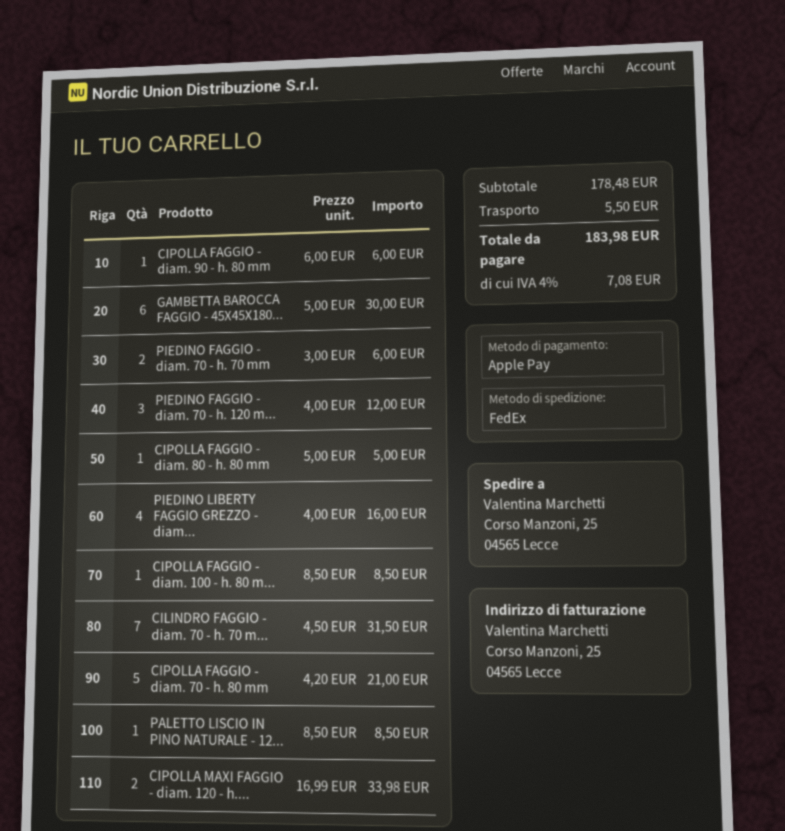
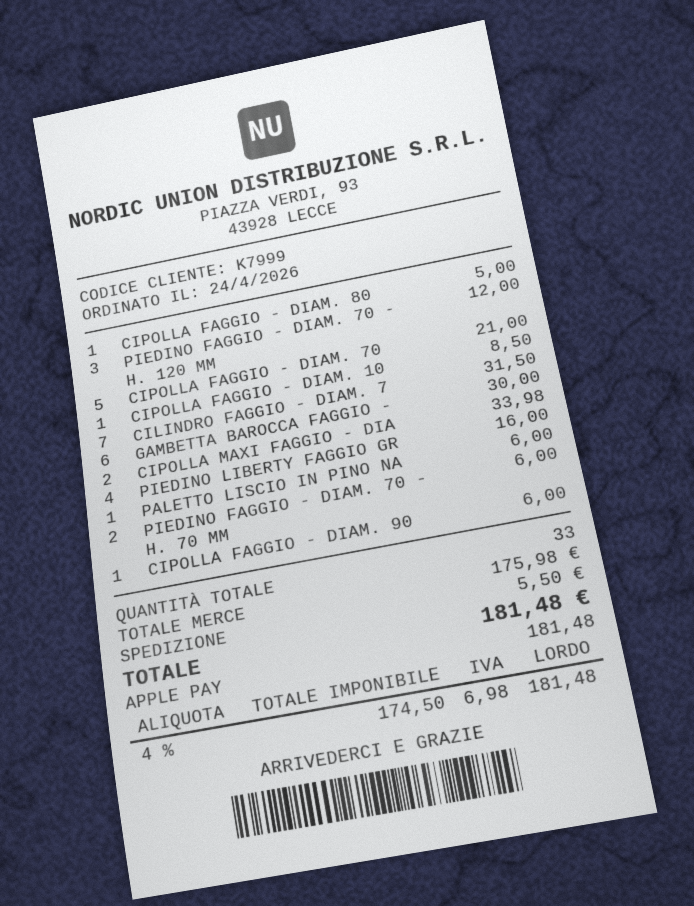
PALETTO LISCIO IN PINO NATURALE - 12...: 1 for 8.50 -> 1 for 6.00
subtotal: 178.48 -> 175.98
tax: 4% = 7.08 -> 4% = 6.98
total: 183.98 -> 181.48

